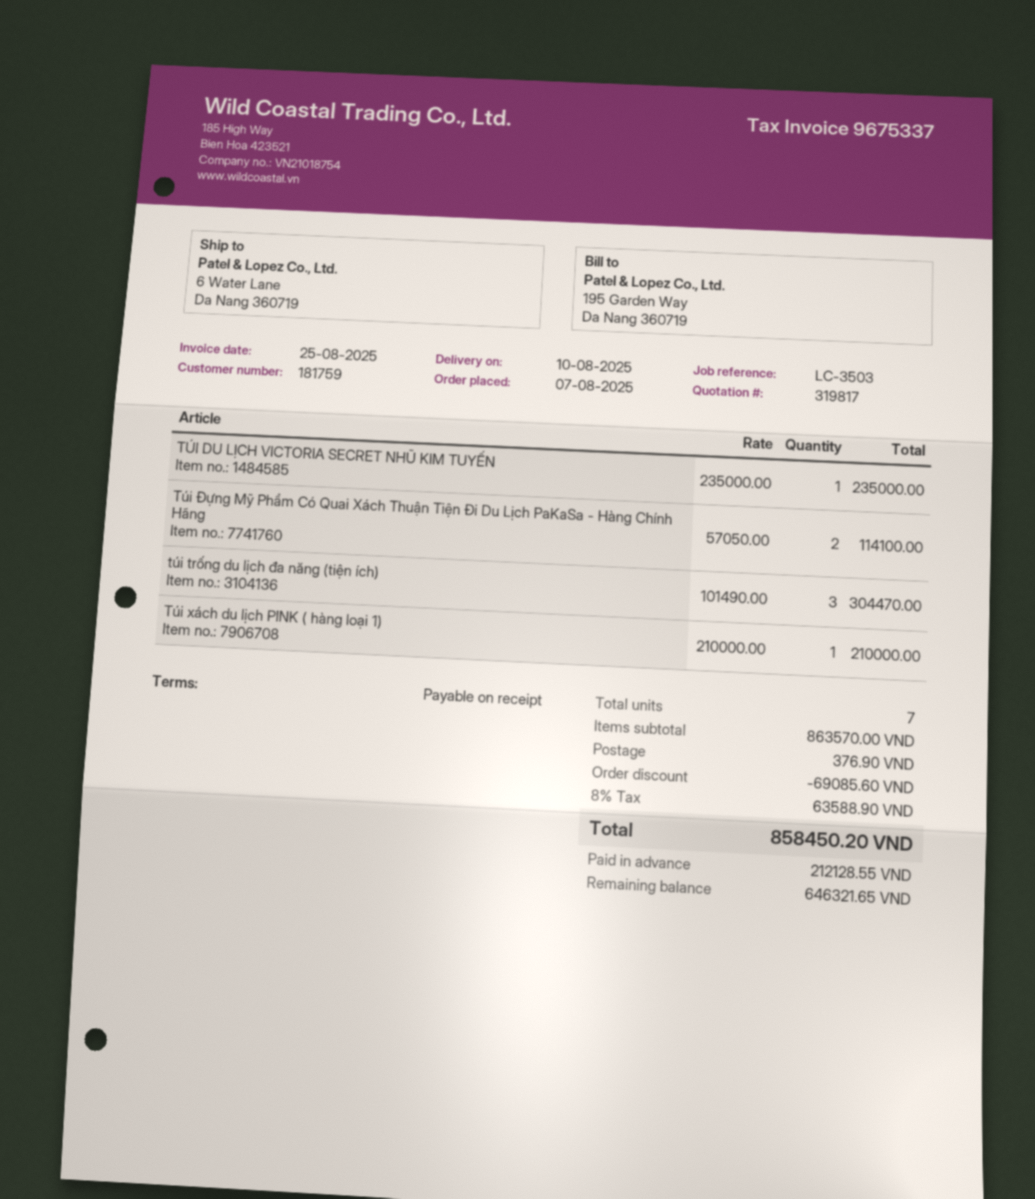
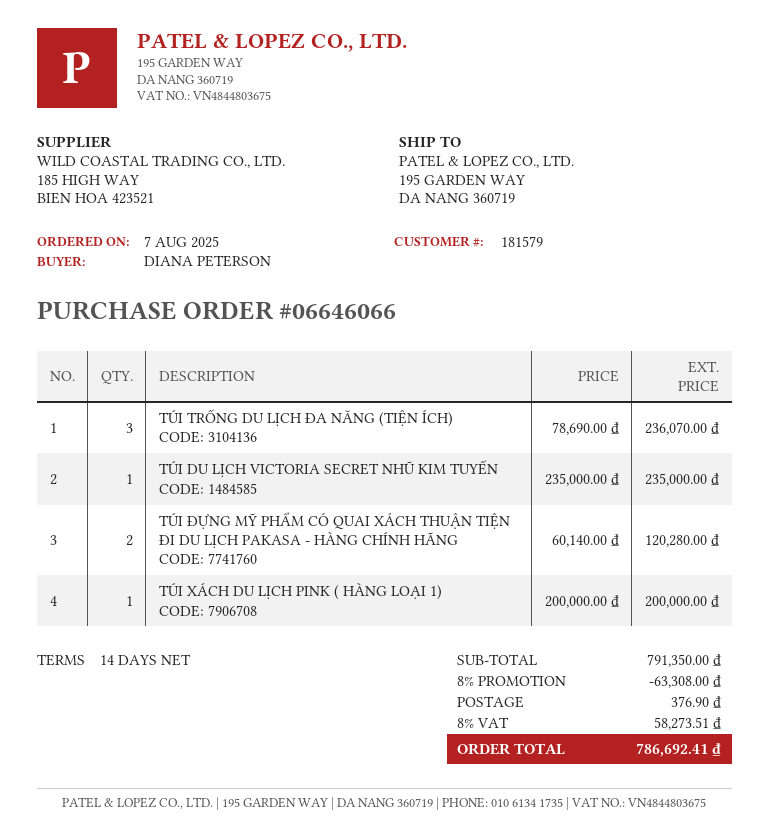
payment terms: on receipt -> 14 days
customer number: 181759 -> 181579
ship to: 6 Water Lane, Da Nang 360719 -> 195 GARDEN WAY, DA NANG 360719
Túi Đựng Mỹ Phẩm Có Quai Xách Thuận Tiện Đi Du Lịch PaKaSa - Hàng Chính Hãng: 2 x 57050.00 = 114100.00 -> 2 x 60140.00 = 120280.00
túi trống du lịch đa năng (tiện ích): 3 x 101490.00 = 304470.00 -> 3 x 78690.00 = 236070.00
Túi xách du lịch PINK ( hàng loại 1): 1 x 210000.00 = 210000.00 -> 1 x 200000.00 = 200000.00
subtotal: 863570.00 -> 791350.00
discount: 69085.60 -> 63308.00
tax: 8% = 63588.90 -> 8% = 58273.51
total: 858450.20 -> 786692.41

